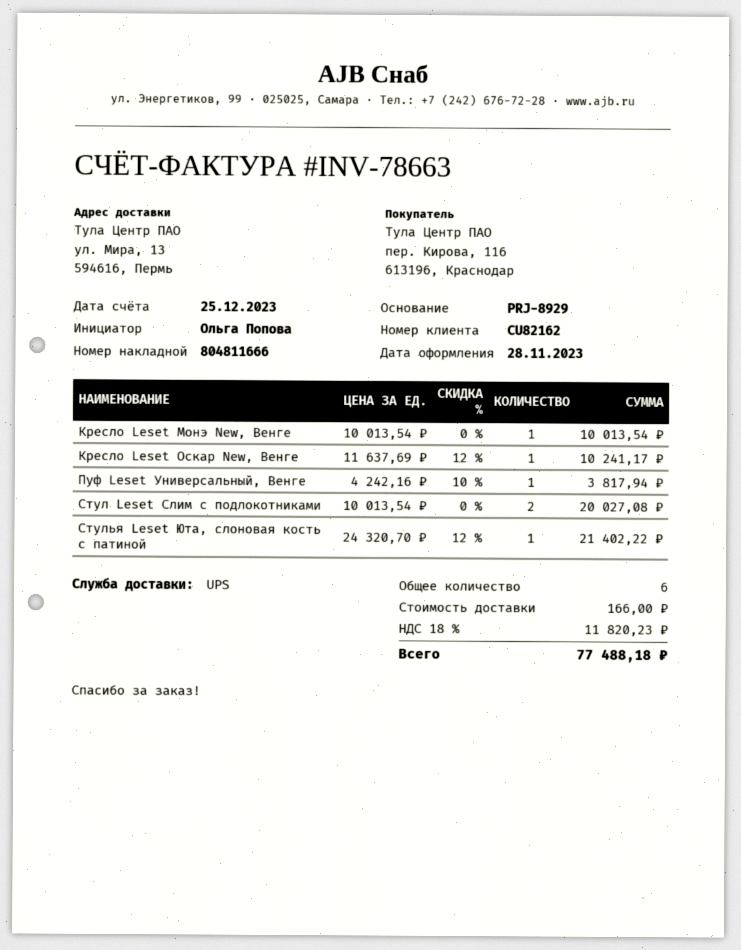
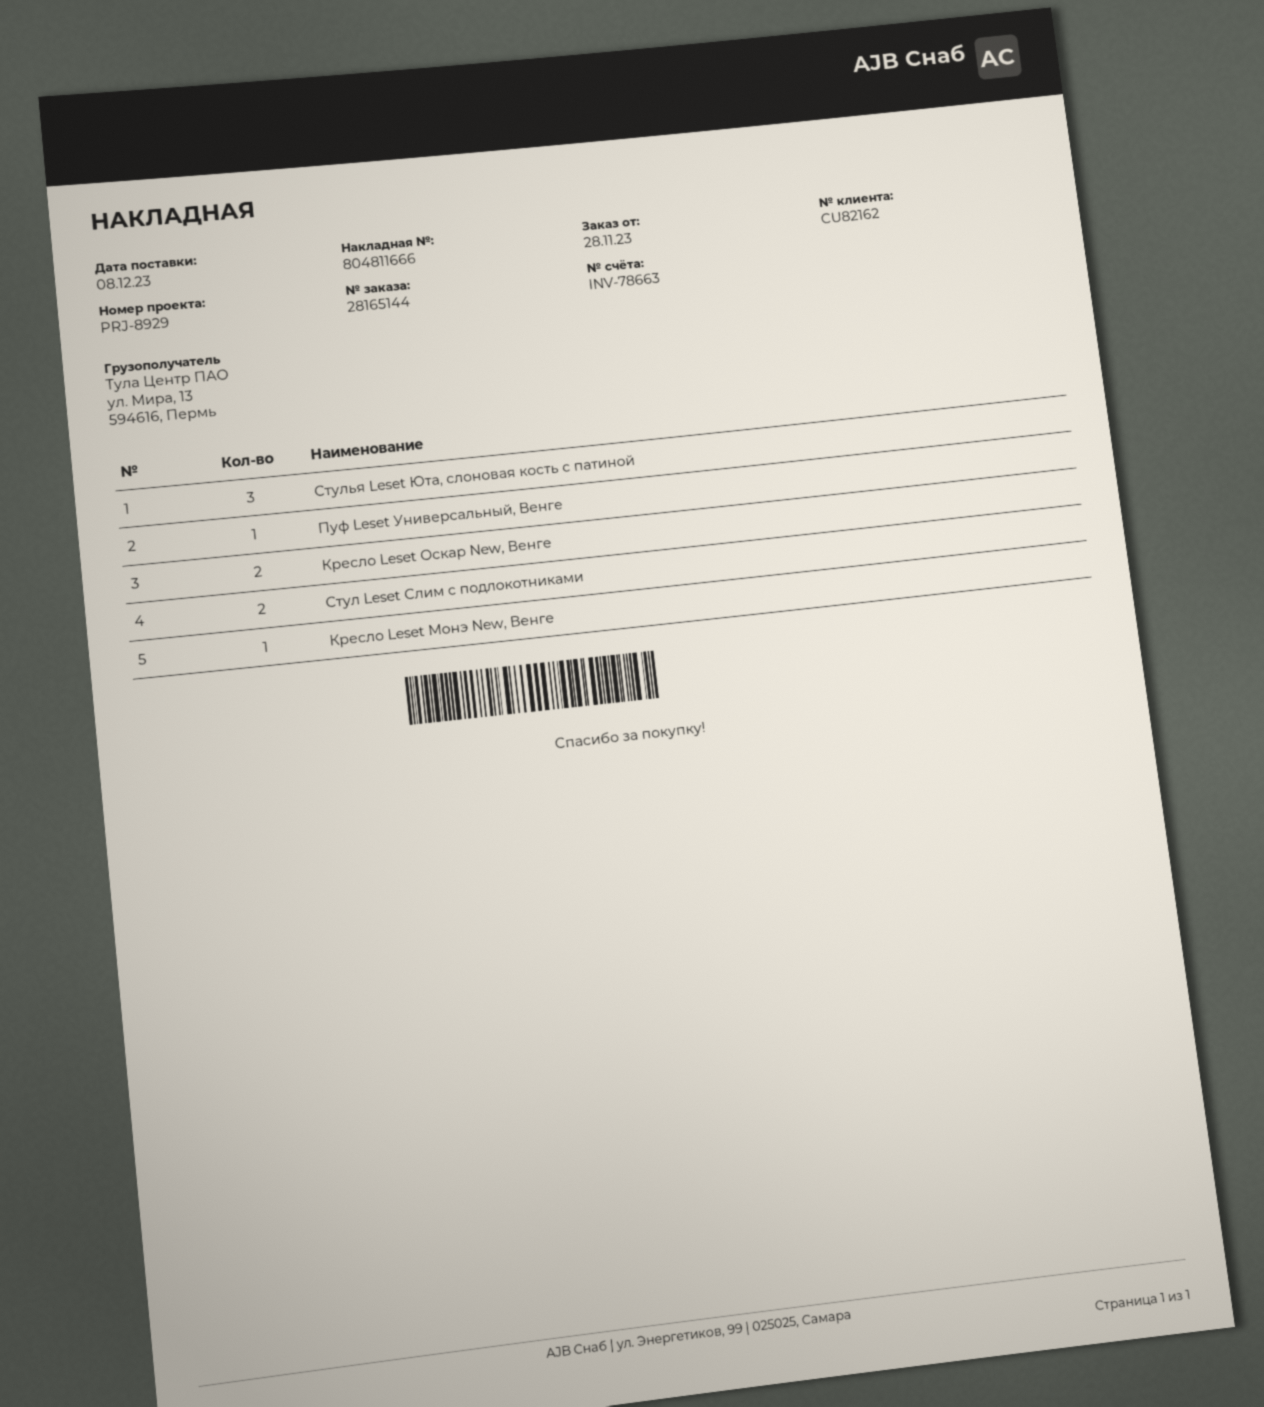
Кресло Leset Оскар New, Венге: 1 -> 2
Стулья Leset Юта, слоновая кость с патиной: 1 -> 3

